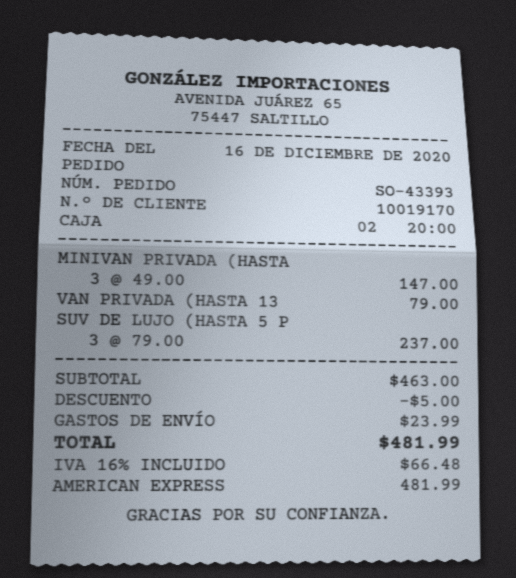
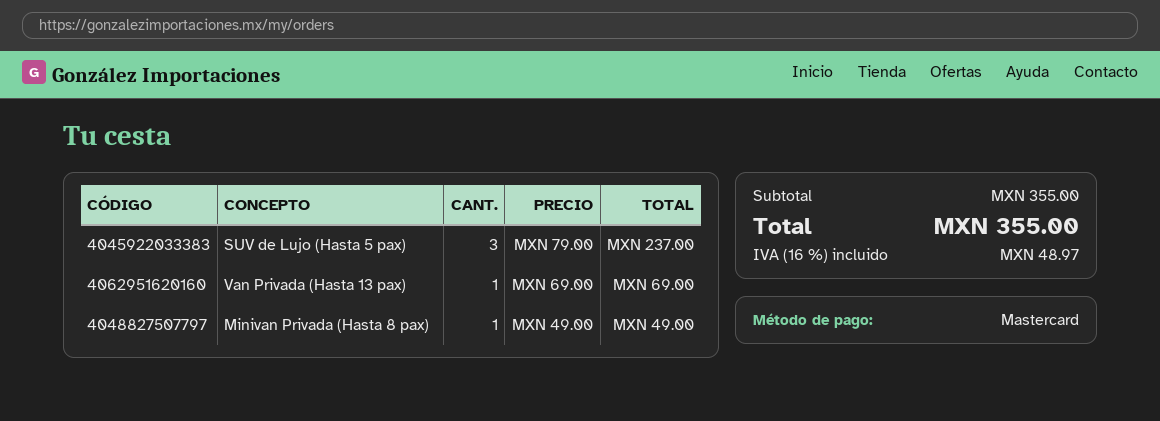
payment method: American Express -> Mastercard
MINIVAN PRIVADA (HASTA: 3 x 49.00 = 147.00 -> 1 x 49.00 = 49.00
VAN PRIVADA (HASTA 13: 1 x 79.00 = 79.00 -> 1 x 69.00 = 69.00
subtotal: 463.00 -> 355.00
discount: 5.00 -> none
shipping: 23.99 -> none
tax: 16% = 66.48 -> 16% = 48.97
total: 481.99 -> 355.00

